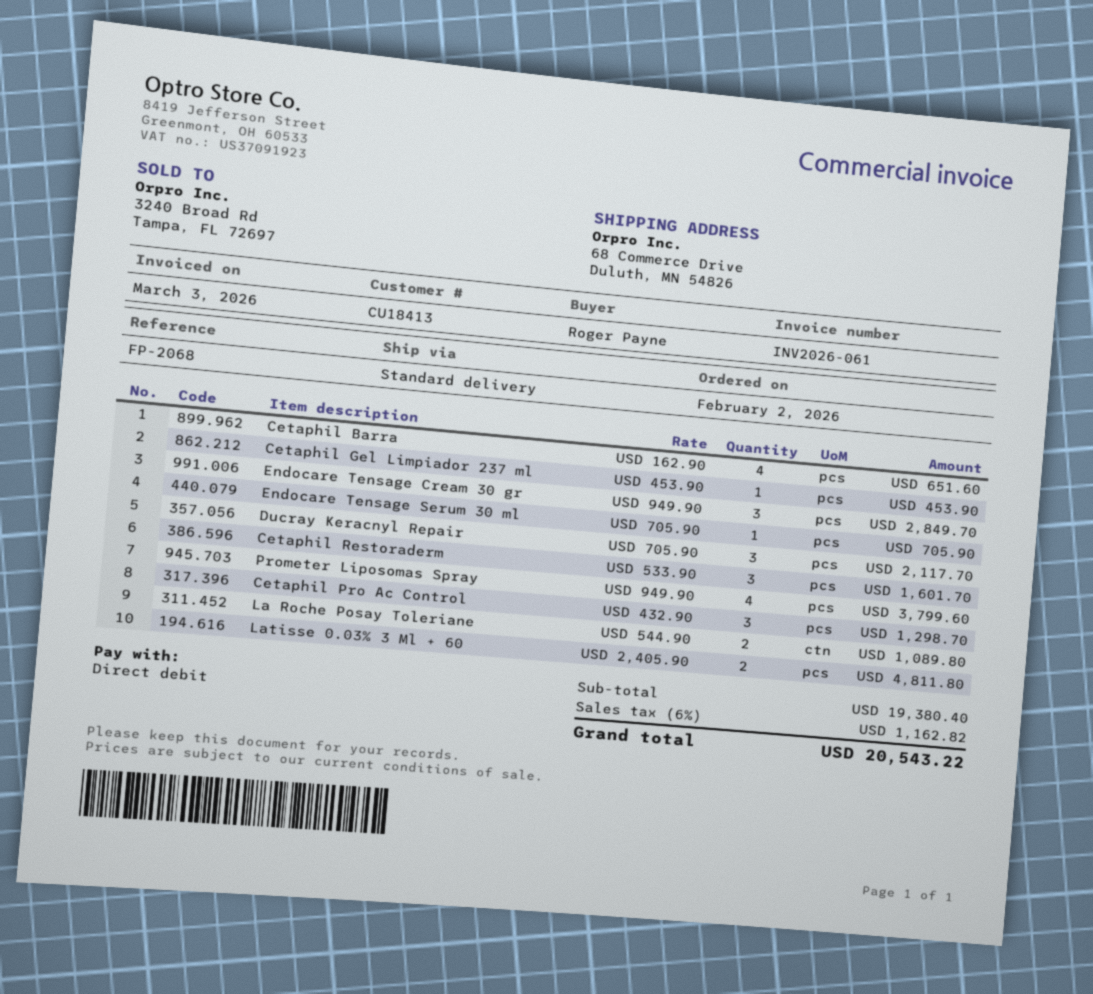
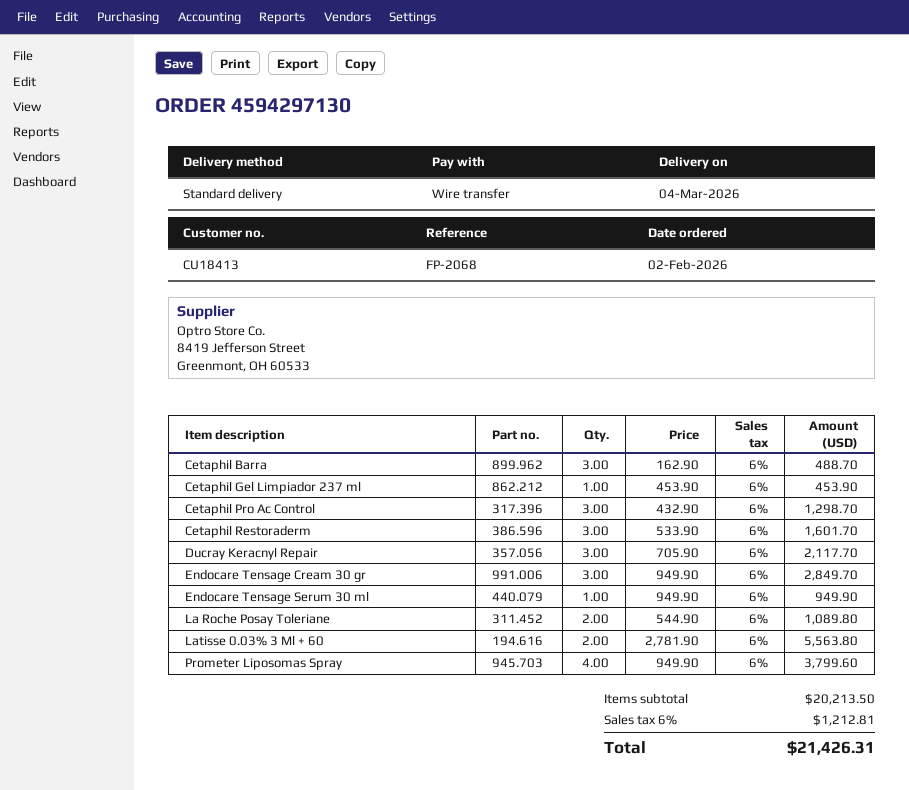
payment method: direct debit -> bank transfer
Cetaphil Barra: 4 x 162.90 = 651.60 -> 3 x 162.90 = 488.70
Endocare Tensage Serum 30 ml: 1 x 705.90 = 705.90 -> 1 x 949.90 = 949.90
Latisse 0.03% 3 Ml + 60: 2 x 2405.90 = 4811.80 -> 2 x 2781.90 = 5563.80
subtotal: 19380.40 -> 20213.50
tax: 6% = 1162.82 -> 6% = 1212.81
total: 20543.22 -> 21426.31

